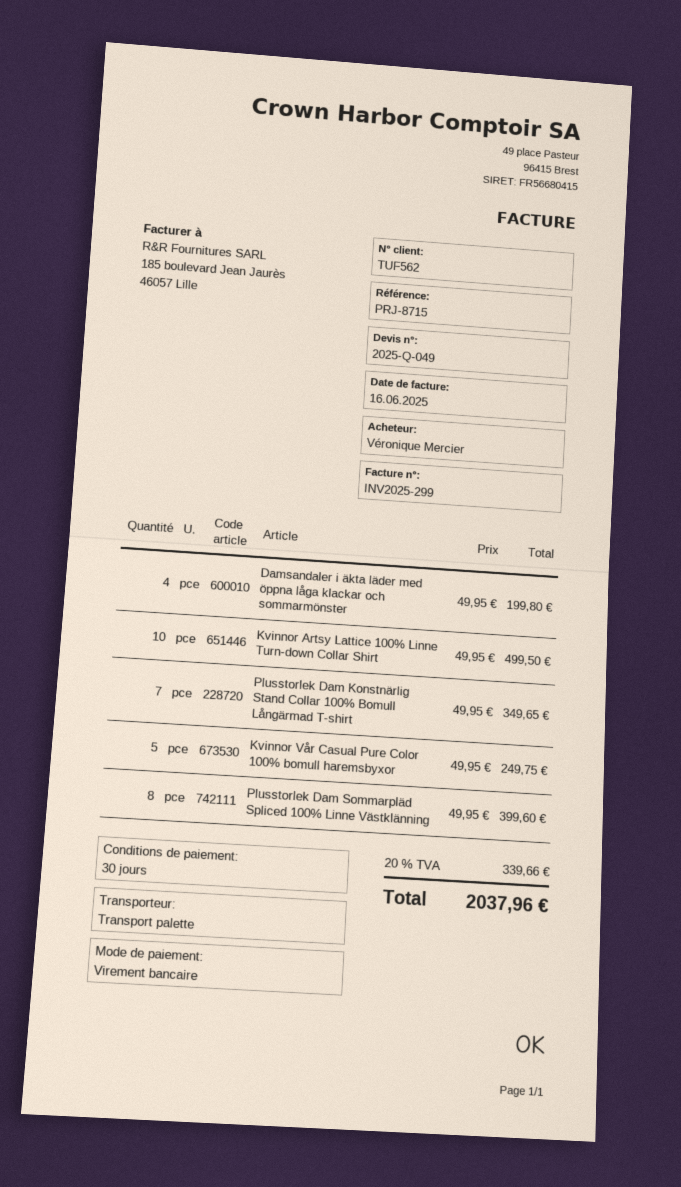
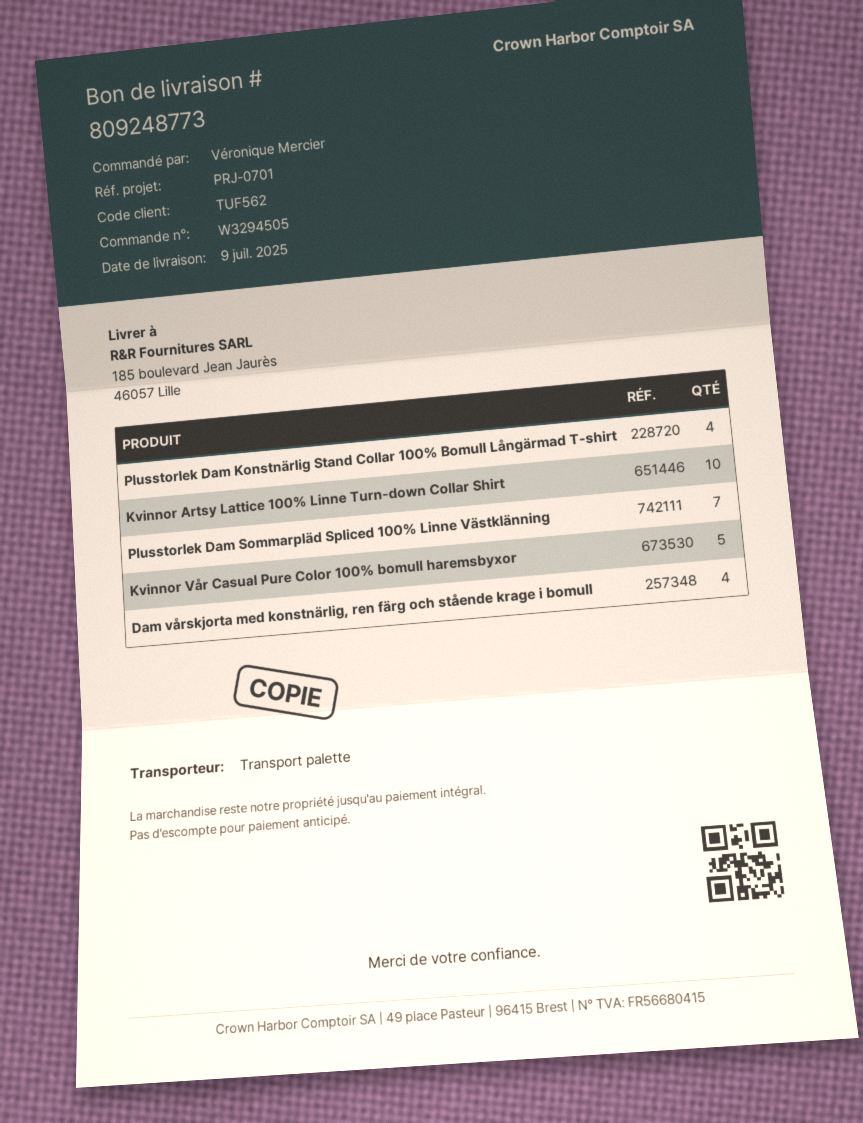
reference: PRJ-8715 -> PRJ-0701
Damsandaler i äkta läder med öppna låga klackar och sommarmönster: 4 -> none
Plusstorlek Dam Konstnärlig Stand Collar 100% Bomull Långärmad T-shirt: 7 -> 4
Plusstorlek Dam Sommarpläd Spliced 100% Linne Västklänning: 8 -> 7
Dam vårskjorta med konstnärlig, ren färg och stående krage i bomull: none -> 4

